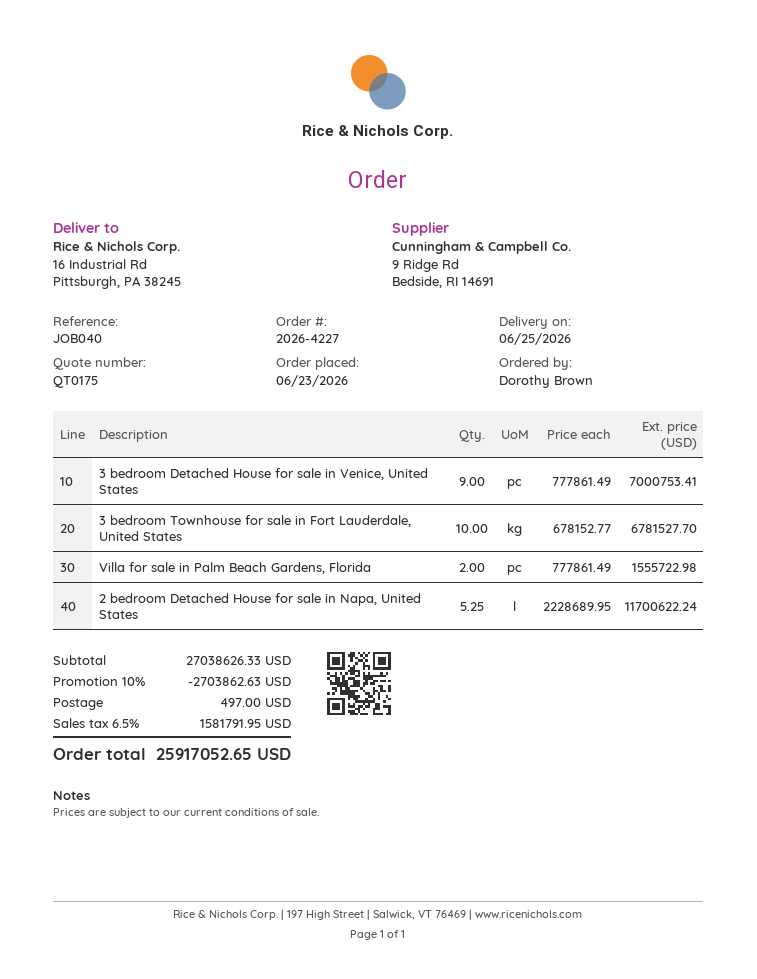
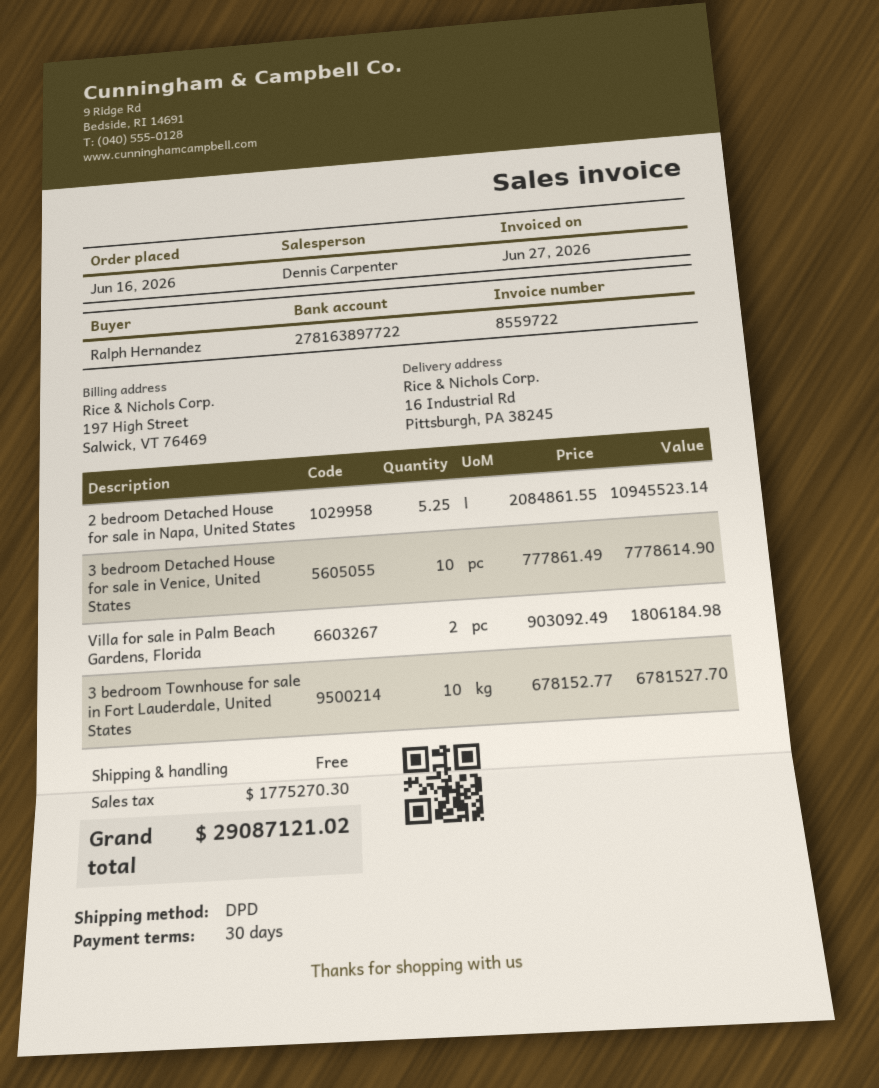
order date: 2026-06-23 -> 2026-06-16
ordered by: Dorothy Brown -> Ralph Hernandez
3 bedroom Detached House for sale in Venice, United States: 9 x 777861.49 = 7000753.41 -> 10 x 777861.49 = 7778614.90
Villa for sale in Palm Beach Gardens, Florida: 2 x 777861.49 = 1555722.98 -> 2 x 903092.49 = 1806184.98
2 bedroom Detached House for sale in Napa, United States: 5.25 x 2228689.95 = 11700622.24 -> 5.25 x 2084861.55 = 10945523.14
discount: 10% = 2703862.63 -> none
shipping: 497.00 -> 0.00
tax: 1581791.95 -> 1775270.30
total: 25917052.65 -> 29087121.02

